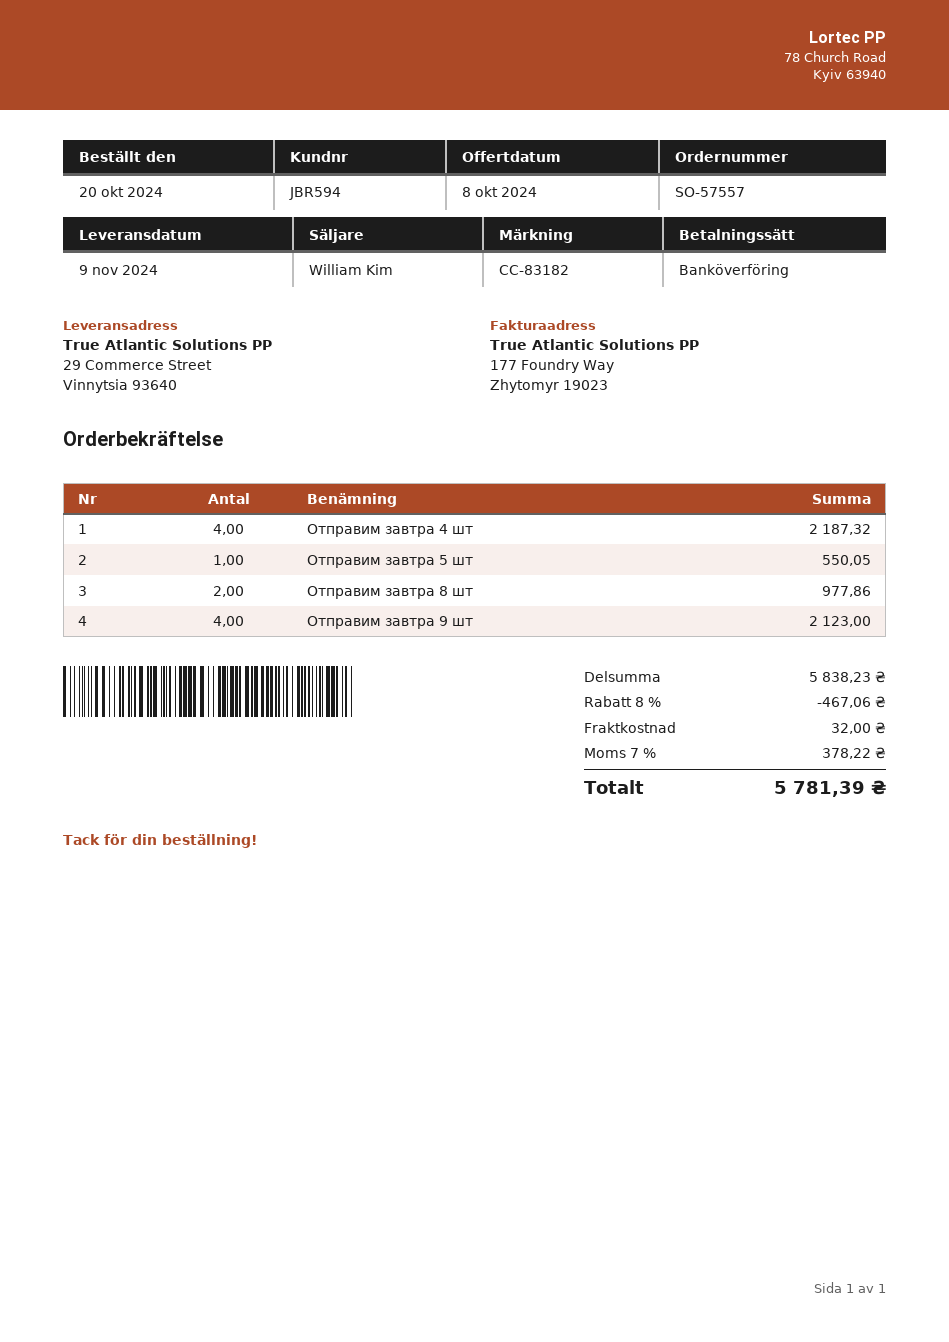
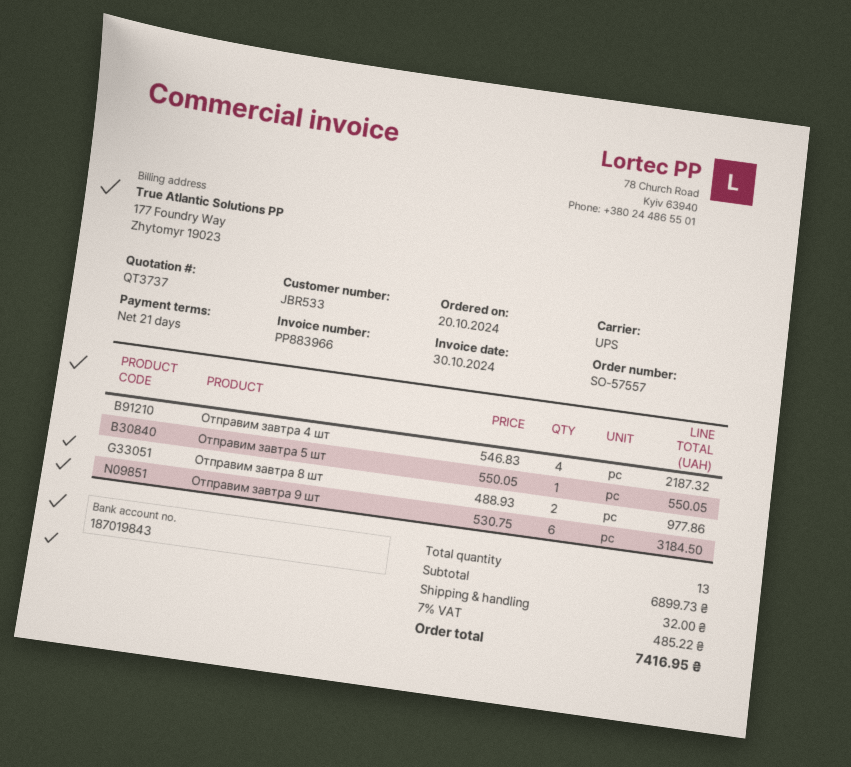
customer number: JBR594 -> JBR533
Отправим завтра 9 шт: 4 for 2123.00 -> 6 for 3184.50
subtotal: 5838.23 -> 6899.73
discount: 8% = 467.06 -> none
tax: 7% = 378.22 -> 7% = 485.22
total: 5781.39 -> 7416.95

